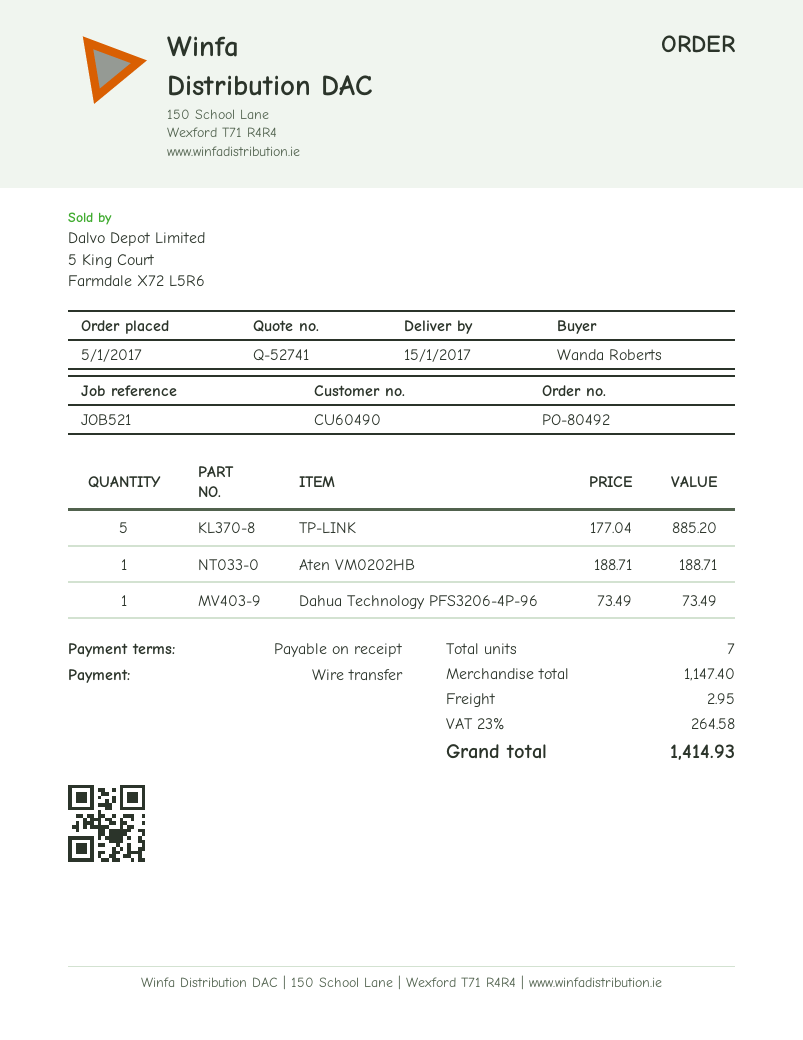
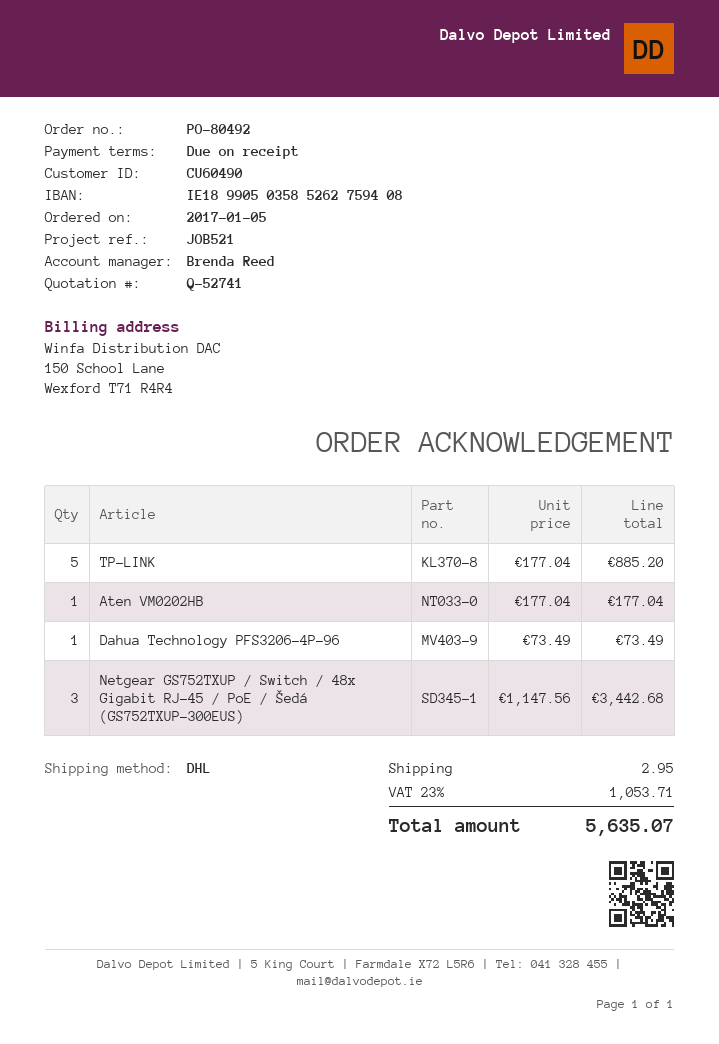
Aten VM0202HB: 1 x 188.71 = 188.71 -> 1 x 177.04 = 177.04
Netgear GS752TXUP / Switch / 48x Gigabit RJ-45 / PoE / Šedá (GS752TXUP-300EUS): none -> 3 x 1147.56 = 3442.68
tax: 23% = 264.58 -> 23% = 1053.71
total: 1414.93 -> 5635.07

